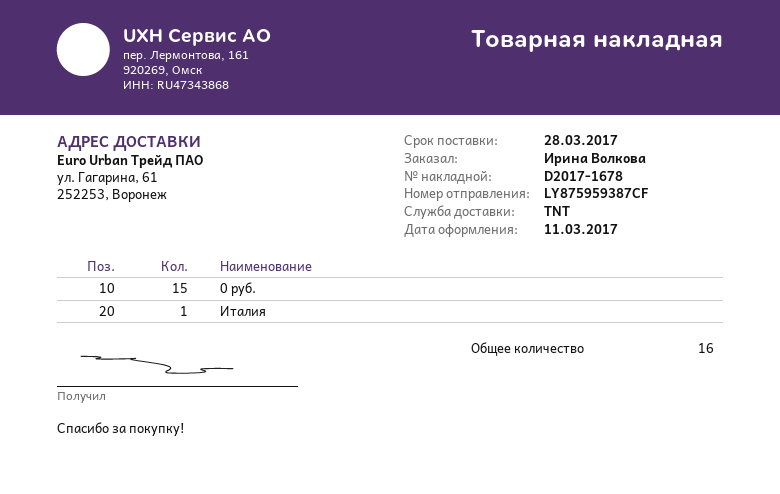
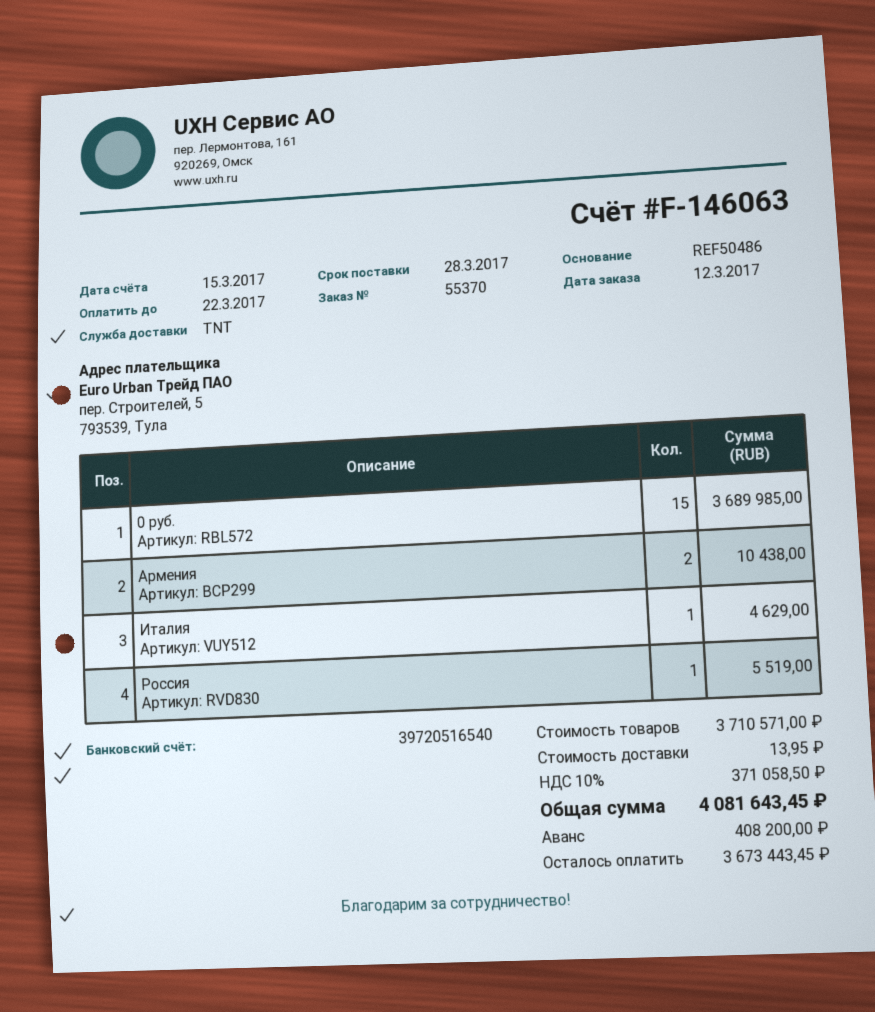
order date: 2017-03-11 -> 2017-03-12
Армения: none -> 2
Россия: none -> 1

